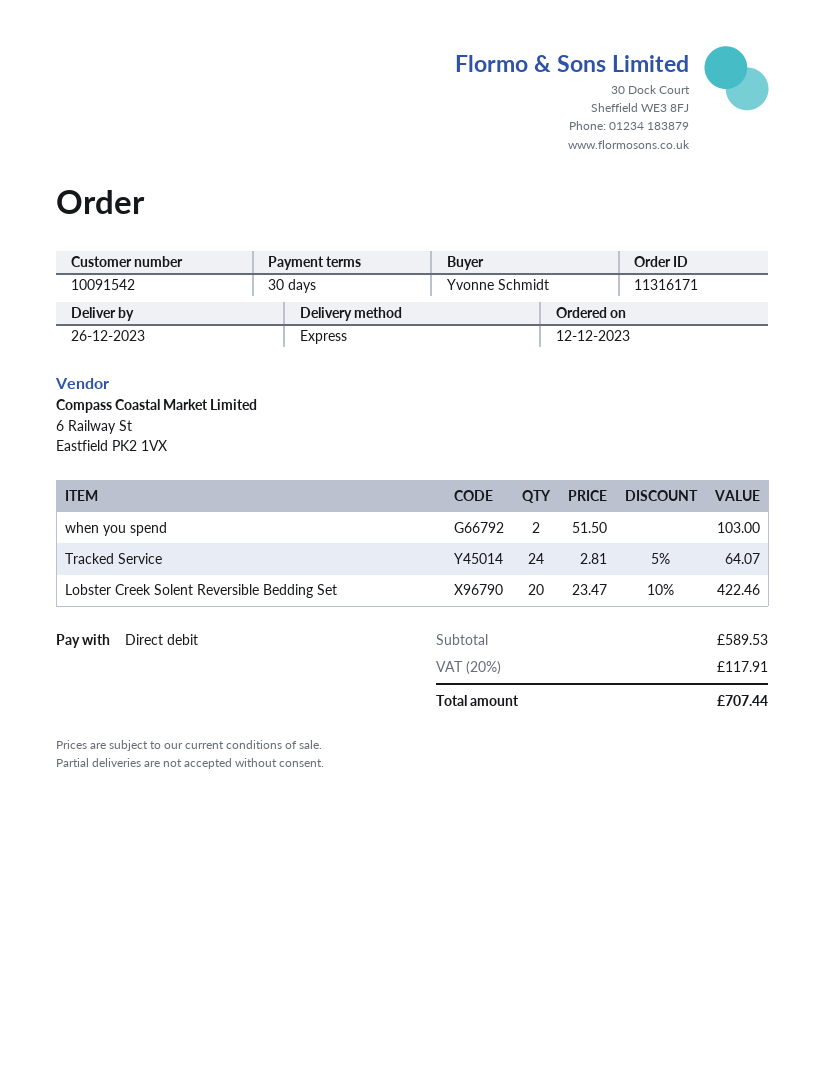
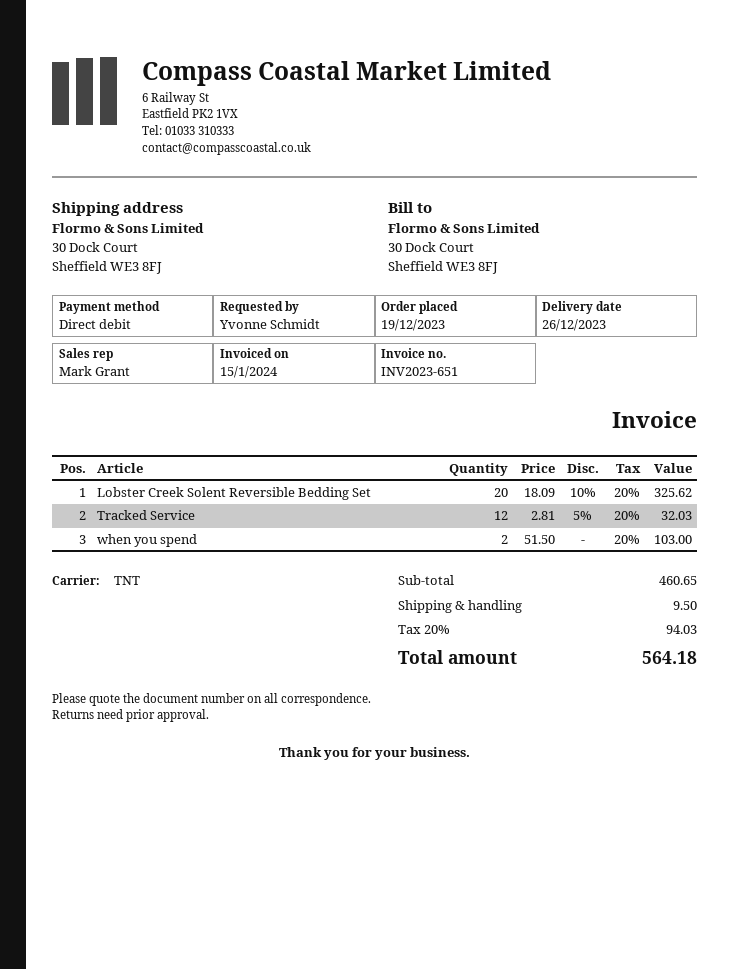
order date: 2023-12-12 -> 2023-12-19
shipping method: express -> TNT
Tracked Service: 24 x 2.81 - 5% = 64.07 -> 12 x 2.81 - 5% = 32.03
Lobster Creek Solent Reversible Bedding Set: 20 x 23.47 - 10% = 422.46 -> 20 x 18.09 - 10% = 325.62
subtotal: 589.53 -> 460.65
shipping: none -> 9.50
tax: 20% = 117.91 -> 20% = 94.03
total: 707.44 -> 564.18

